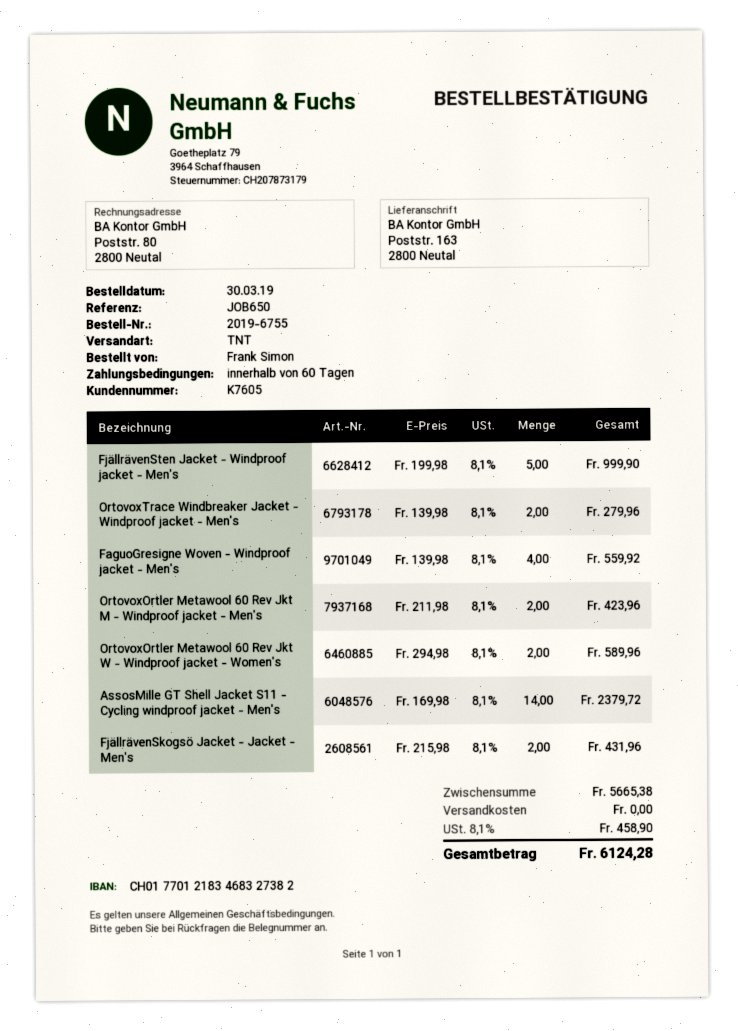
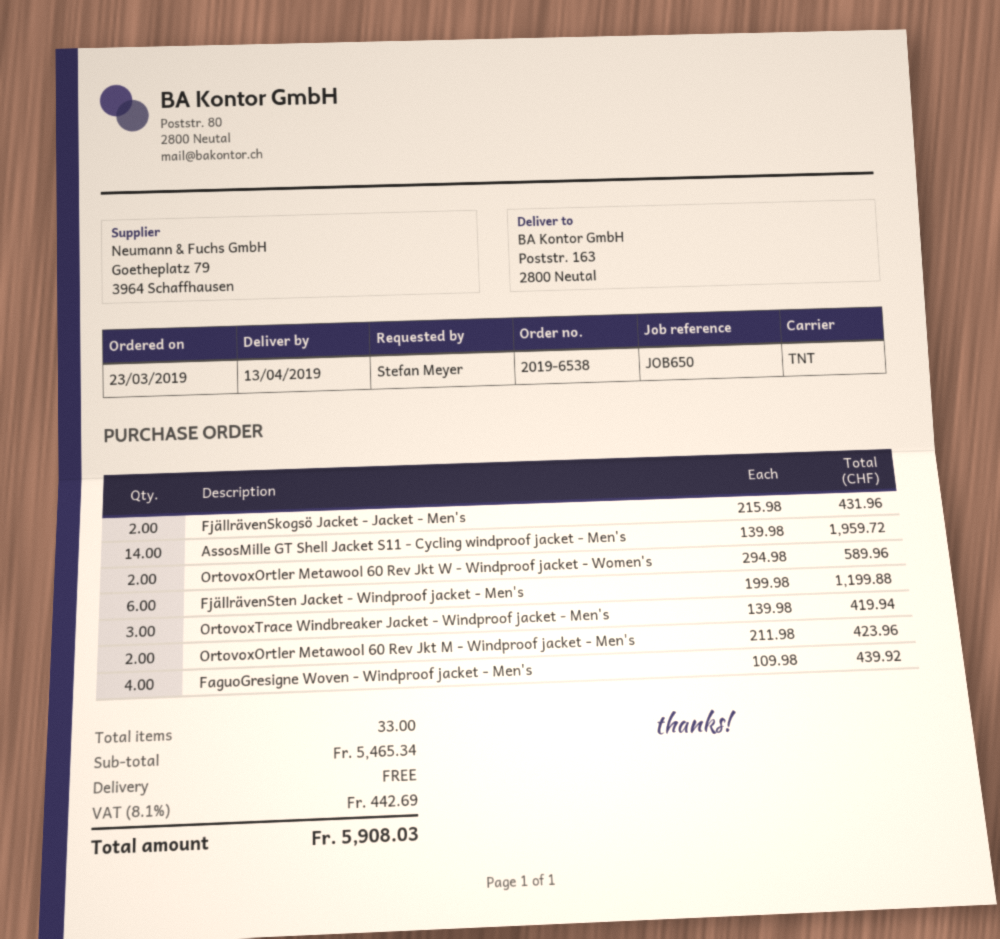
order number: 2019-6755 -> 2019-6538
order date: 2019-03-30 -> 2019-03-23
ordered by: Frank Simon -> Stefan Meyer
FjällrävenSten Jacket - Windproof jacket - Men's: 5 x 199.98 = 999.90 -> 6 x 199.98 = 1199.88
OrtovoxTrace Windbreaker Jacket - Windproof jacket - Men's: 2 x 139.98 = 279.96 -> 3 x 139.98 = 419.94
FaguoGresigne Woven - Windproof jacket - Men's: 4 x 139.98 = 559.92 -> 4 x 109.98 = 439.92
AssosMille GT Shell Jacket S11 - Cycling windproof jacket - Men's: 14 x 169.98 = 2379.72 -> 14 x 139.98 = 1959.72
subtotal: 5665.38 -> 5465.34
tax: 8.1% = 458.90 -> 8.1% = 442.69
total: 6124.28 -> 5908.03

